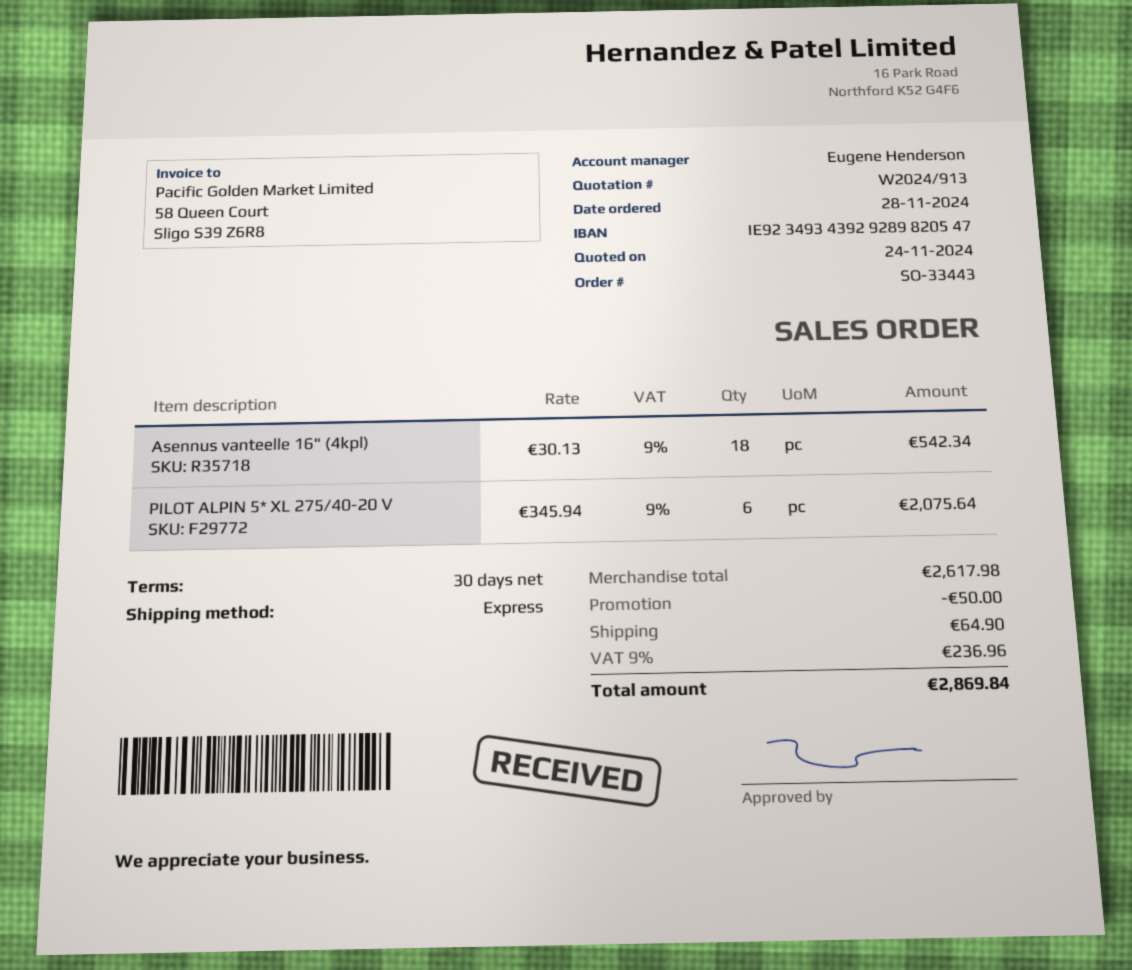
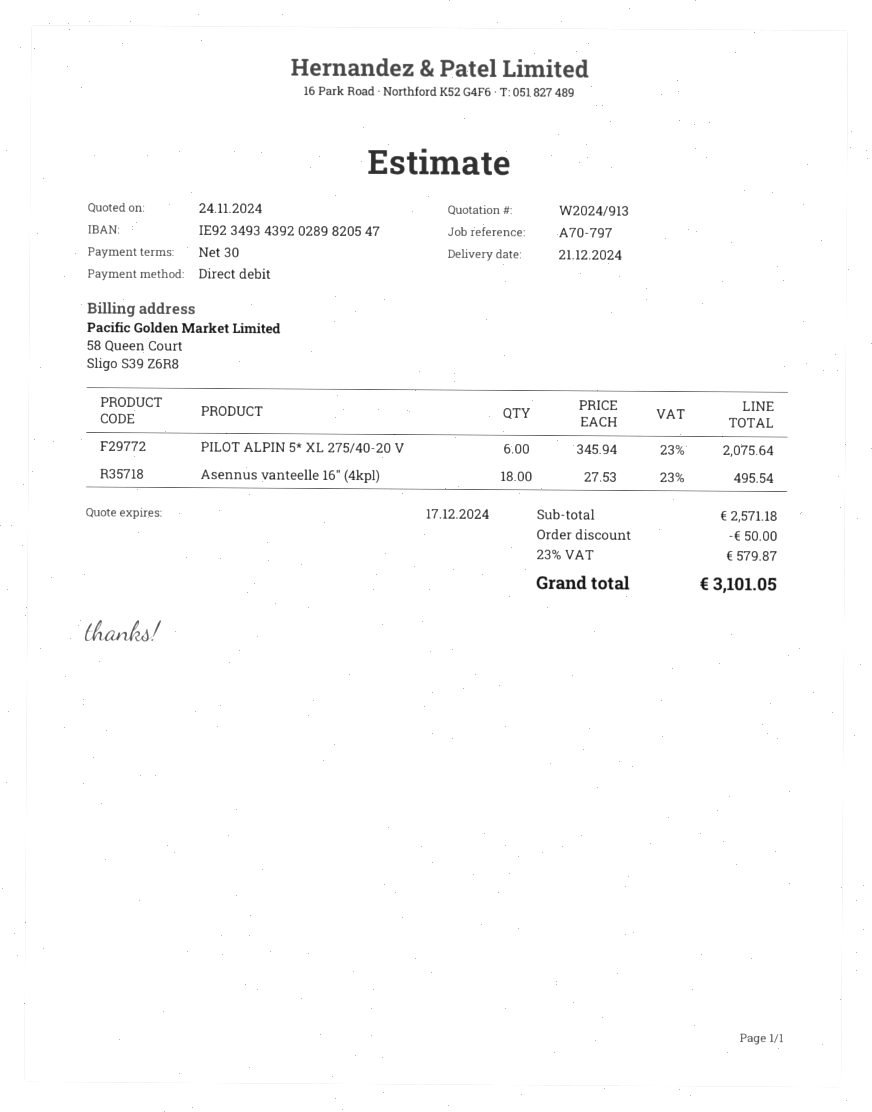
bank account: IE92349343929289820547 -> IE92349343920289820547
Asennus vanteelle 16" (4kpl): 18 x 30.13 = 542.34 -> 18 x 27.53 = 495.54
subtotal: 2617.98 -> 2571.18
shipping: 64.90 -> none
tax: 9% = 236.96 -> 23% = 579.87
total: 2869.84 -> 3101.05

